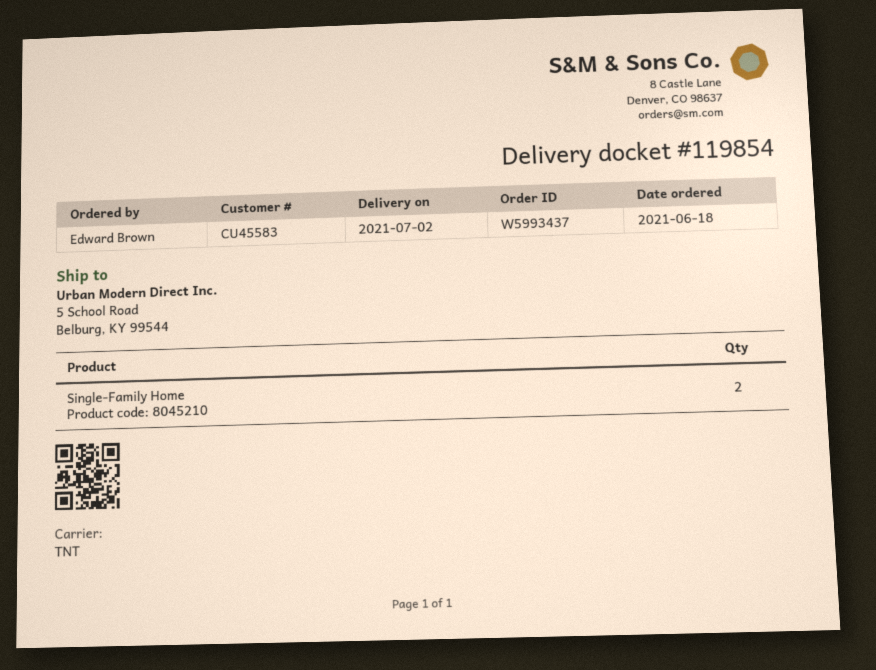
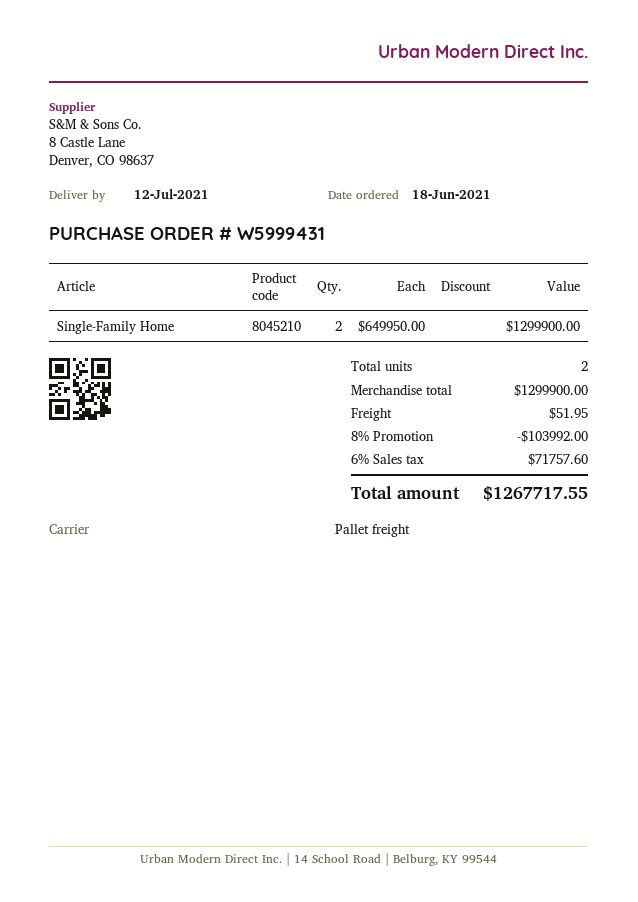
order number: W5993437 -> W5999431
delivery date: 2021-07-02 -> 2021-07-12
shipping method: TNT -> pallet freight

